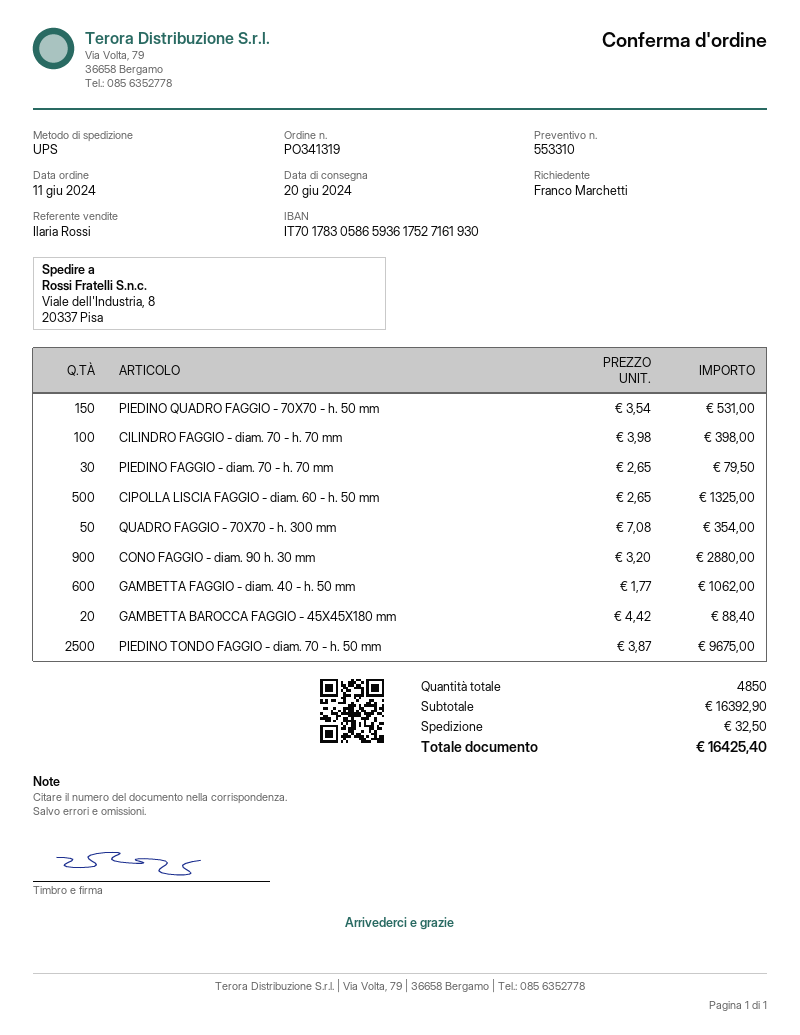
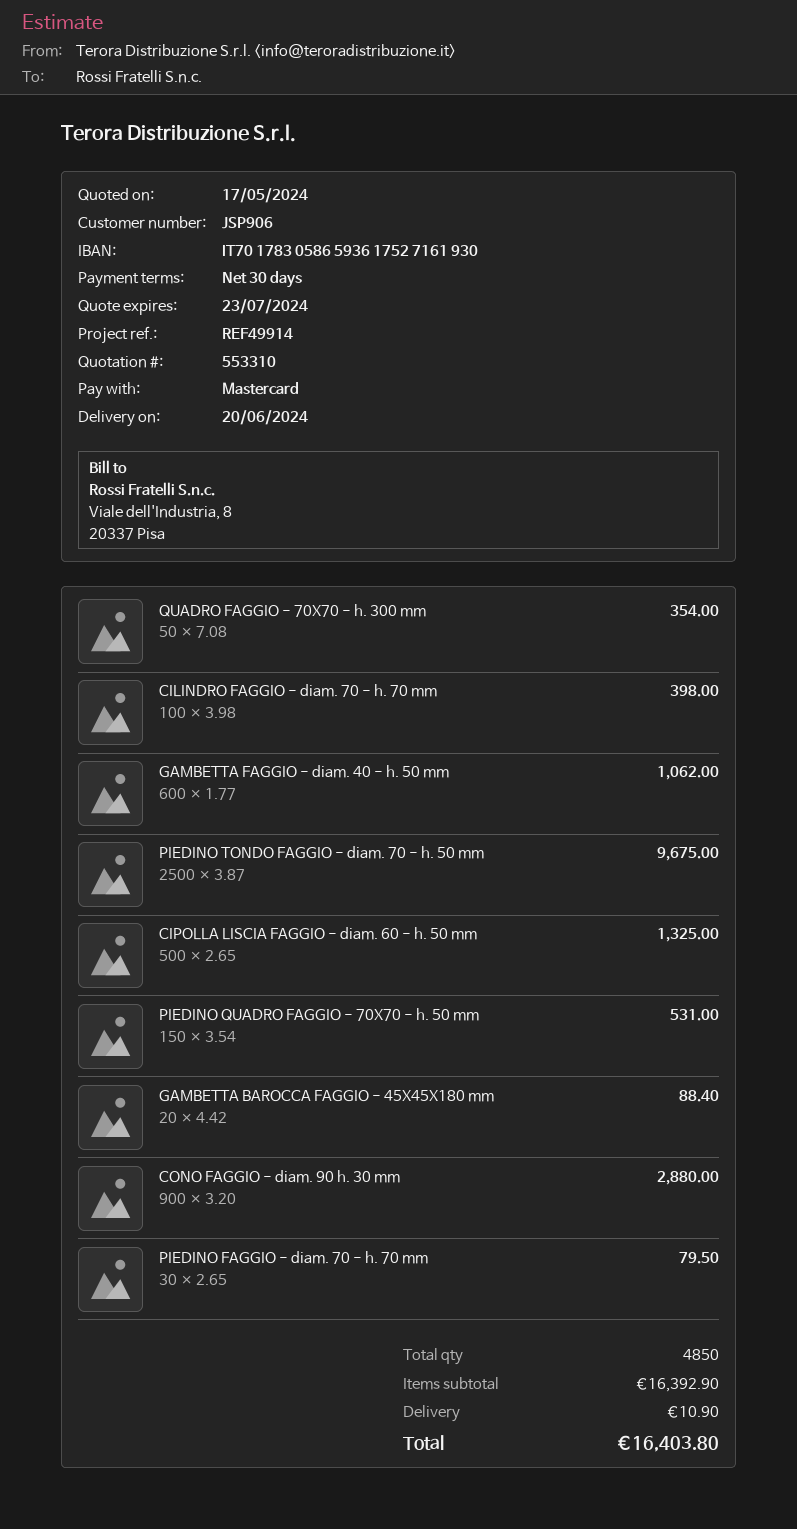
shipping: 32.50 -> 10.90
total: 16425.40 -> 16403.80

